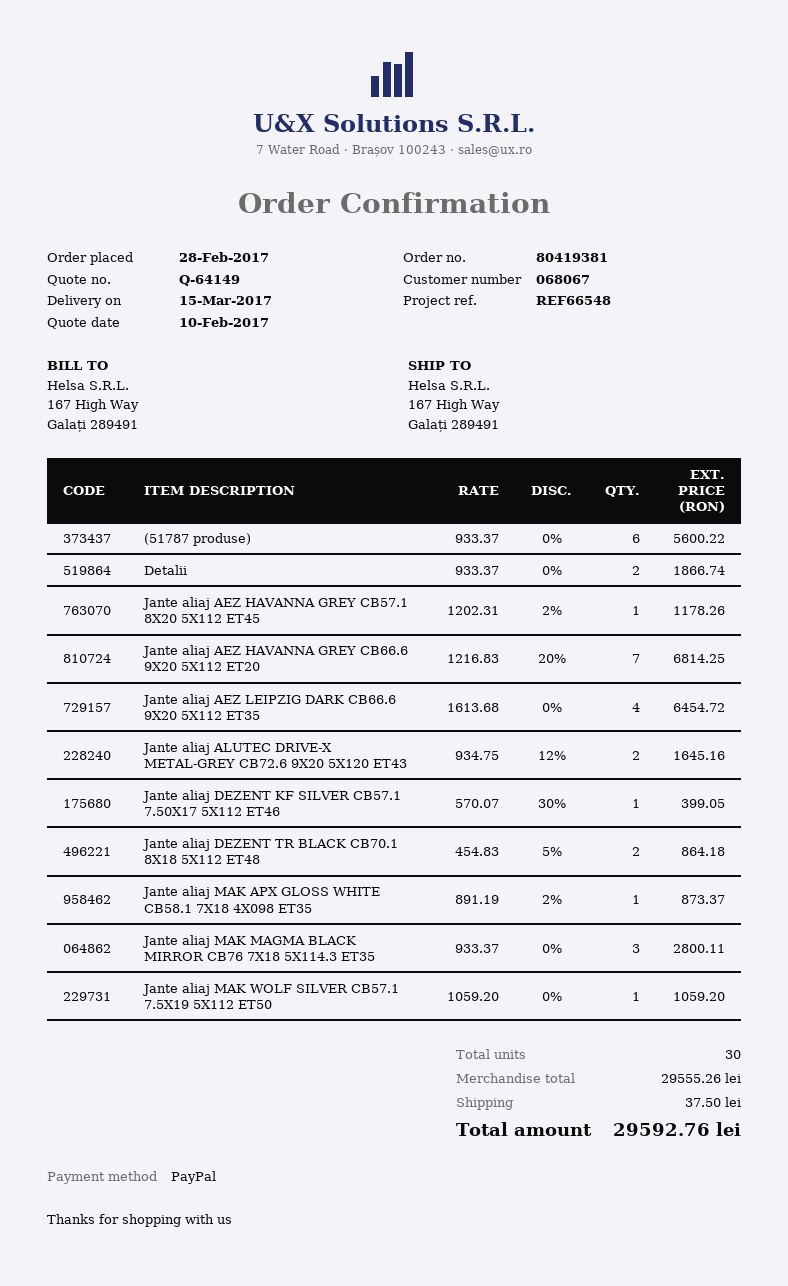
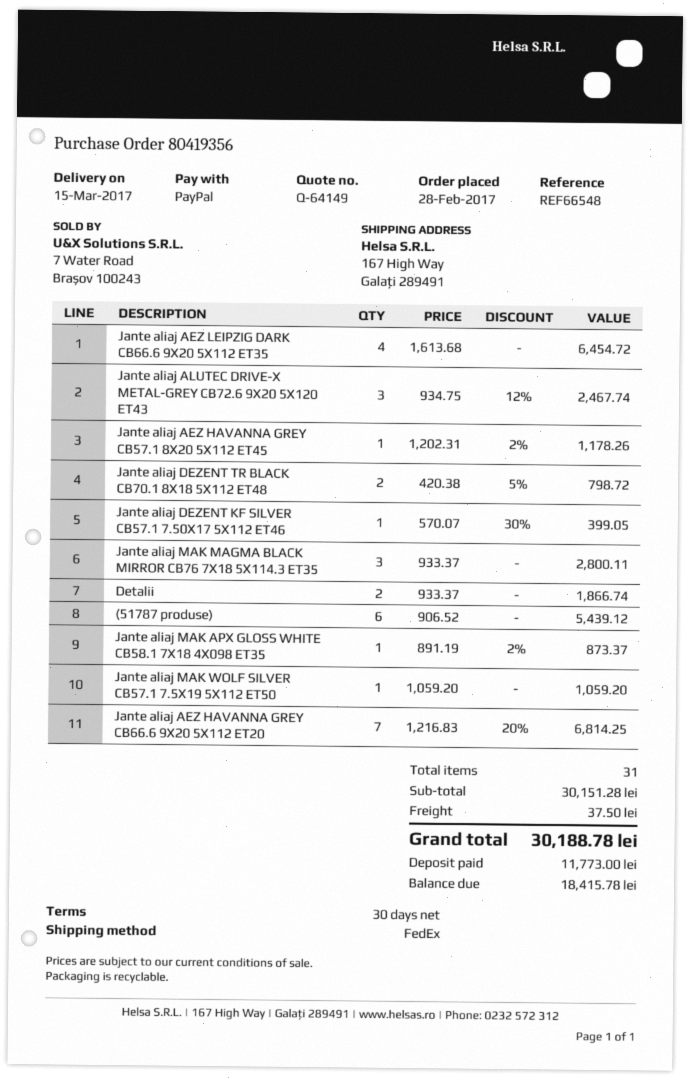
order number: 80419381 -> 80419356
(51787 produse): 6 x 933.37 = 5600.22 -> 6 x 906.52 = 5439.12
Jante aliaj ALUTEC DRIVE-X METAL-GREY CB72.6 9X20 5X120 ET43: 2 x 934.75 - 12% = 1645.16 -> 3 x 934.75 - 12% = 2467.74
Jante aliaj DEZENT TR BLACK CB70.1 8X18 5X112 ET48: 2 x 454.83 - 5% = 864.18 -> 2 x 420.38 - 5% = 798.72
total quantity: 30 -> 31
subtotal: 29555.26 -> 30151.28
total: 29592.76 -> 30188.78

